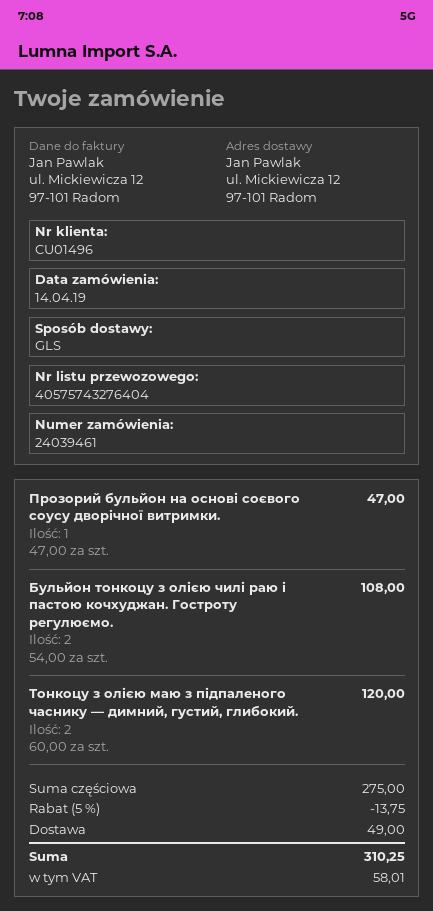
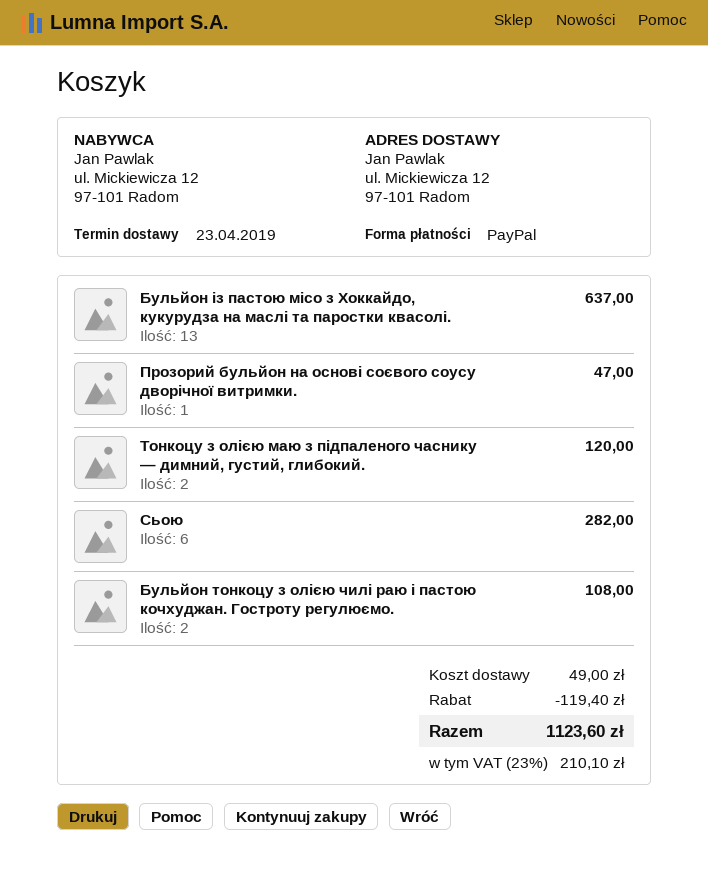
Бульйон із пастою місо з Хоккайдо, кукурудза на маслі та паростки квасолі.: none -> 13 for 637.00
Сьою: none -> 6 for 282.00
discount: 13.75 -> 119.40
tax: 58.01 -> 210.10
total: 310.25 -> 1123.60

